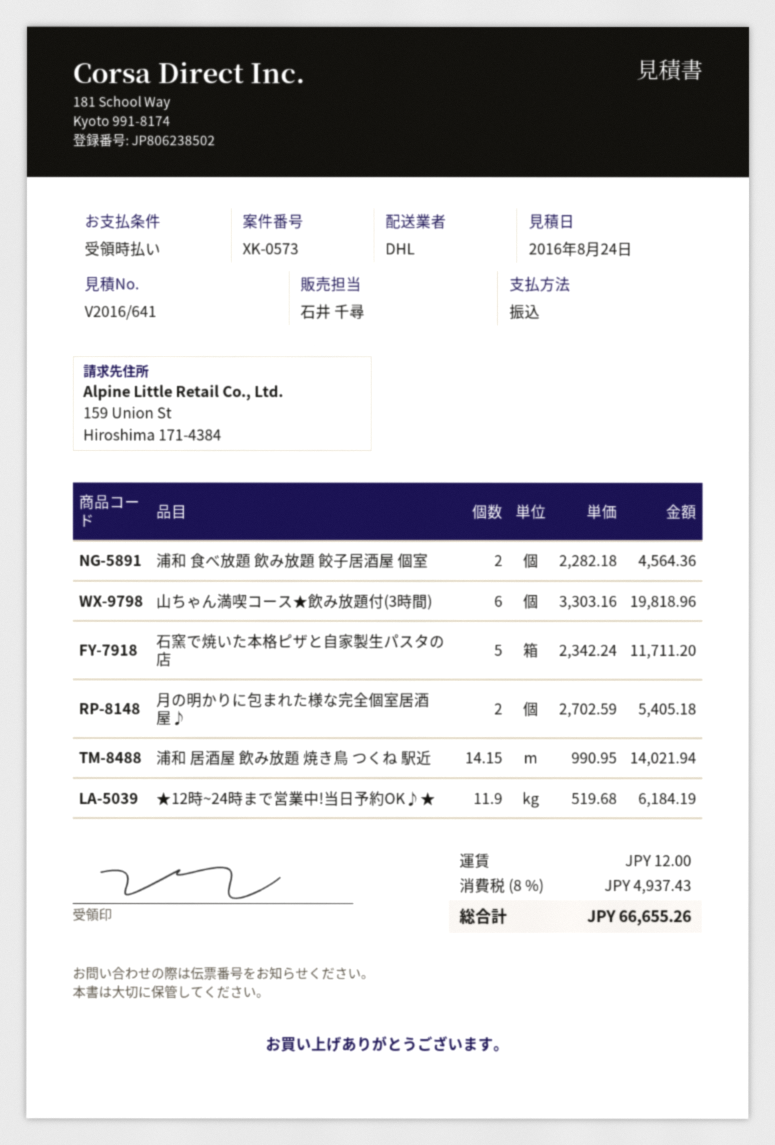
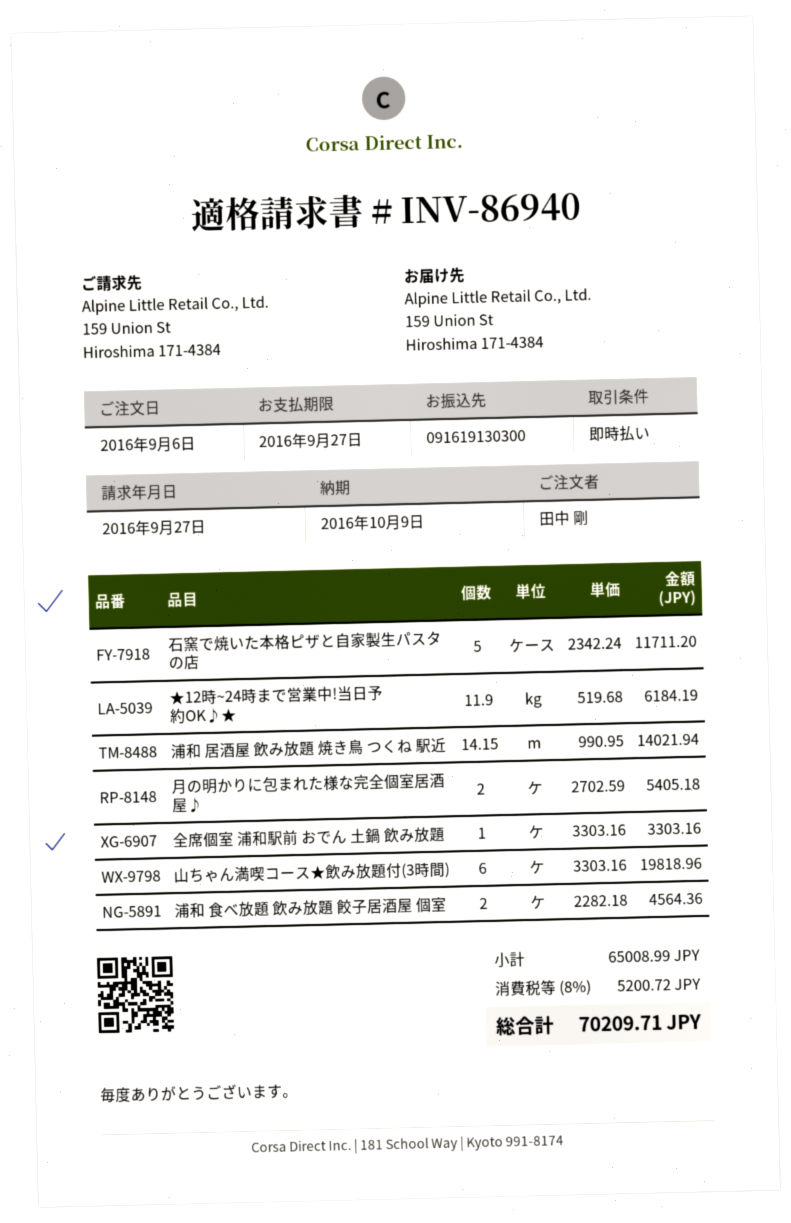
全席個室 浦和駅前 おでん 土鍋 飲み放題: none -> 1 x 3303.16 = 3303.16
shipping: 12.00 -> none
tax: 8% = 4937.43 -> 8% = 5200.72
total: 66655.26 -> 70209.71

